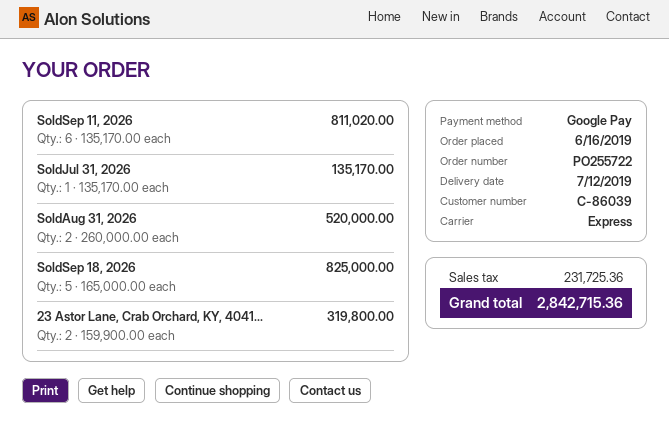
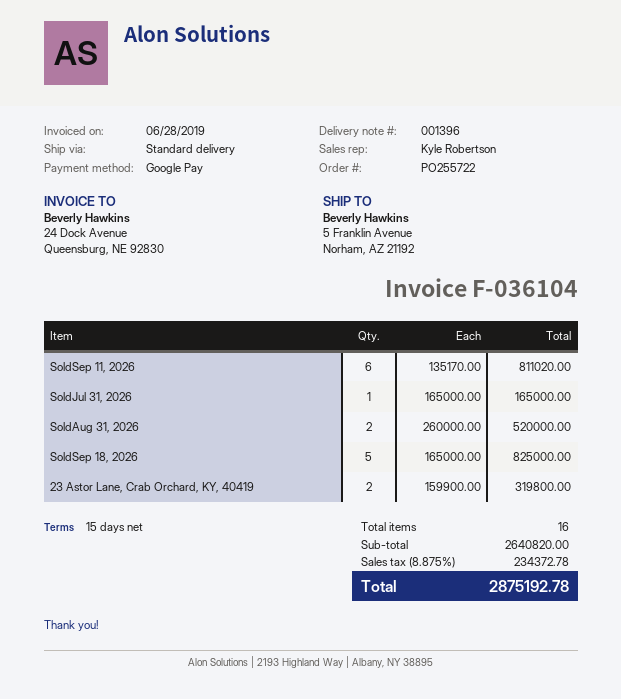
shipping method: express -> standard
SoldJul 31, 2026: 1 x 135170.00 = 135170.00 -> 1 x 165000.00 = 165000.00
tax: 231725.36 -> 234372.78
total: 2842715.36 -> 2875192.78

